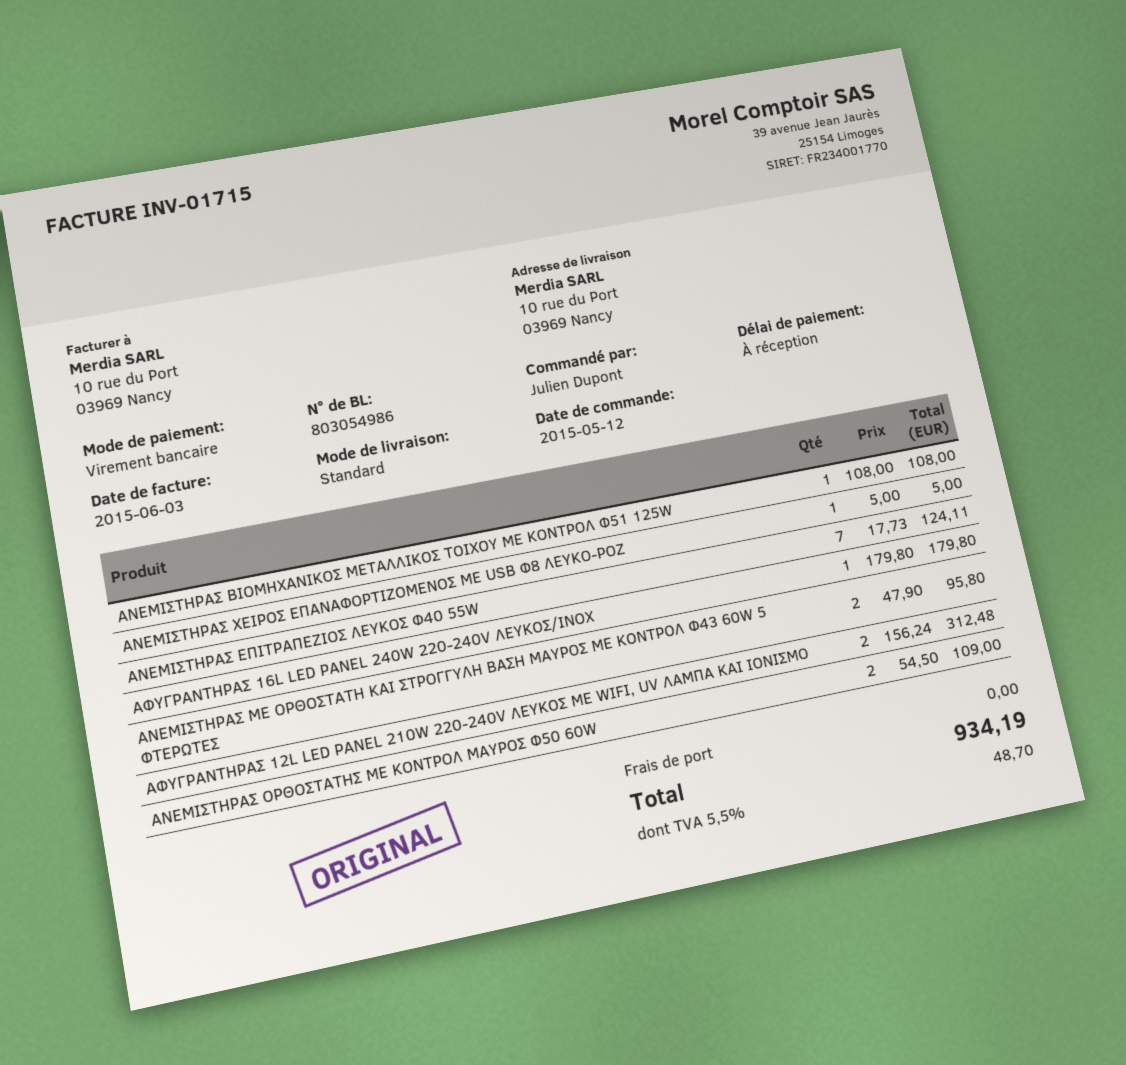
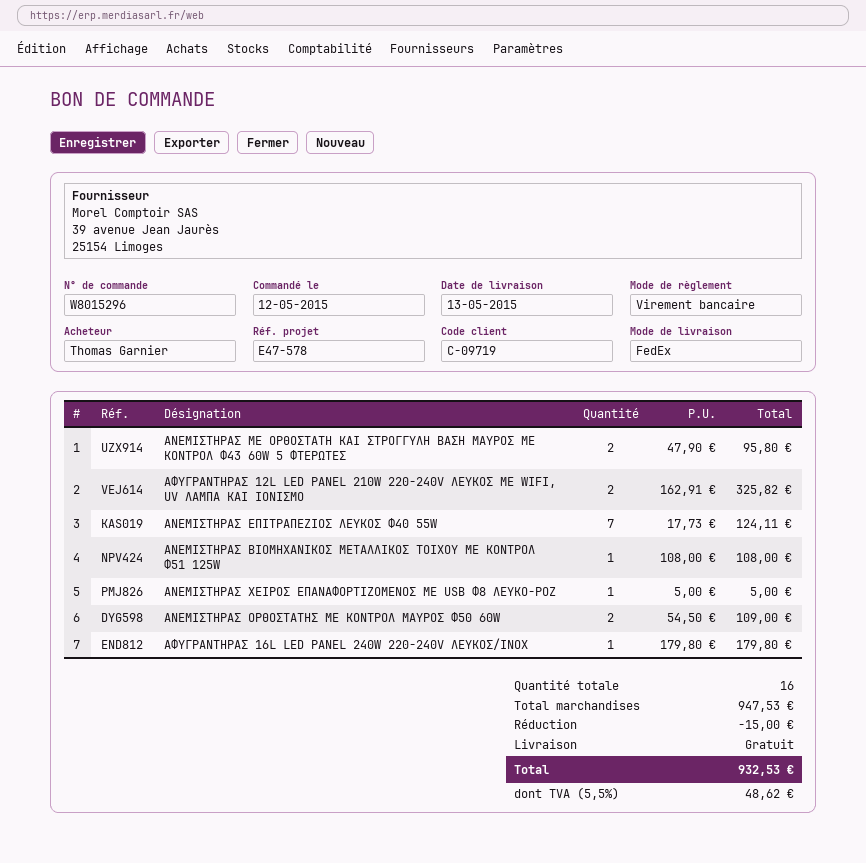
ordered by: Julien Dupont -> Thomas Garnier
shipping method: standard -> FedEx
ΑΦΥΓΡΑΝΤΗΡΑΣ 12L LED PANEL 210W 220-240V ΛΕΥΚΟΣ ΜΕ WIFI, UV ΛΑΜΠΑ ΚΑΙ ΙΟΝΙΣΜΟ: 2 x 156.24 = 312.48 -> 2 x 162.91 = 325.82
discount: none -> 15.00
tax: 5.5% = 48.70 -> 5.5% = 48.62
total: 934.19 -> 932.53

